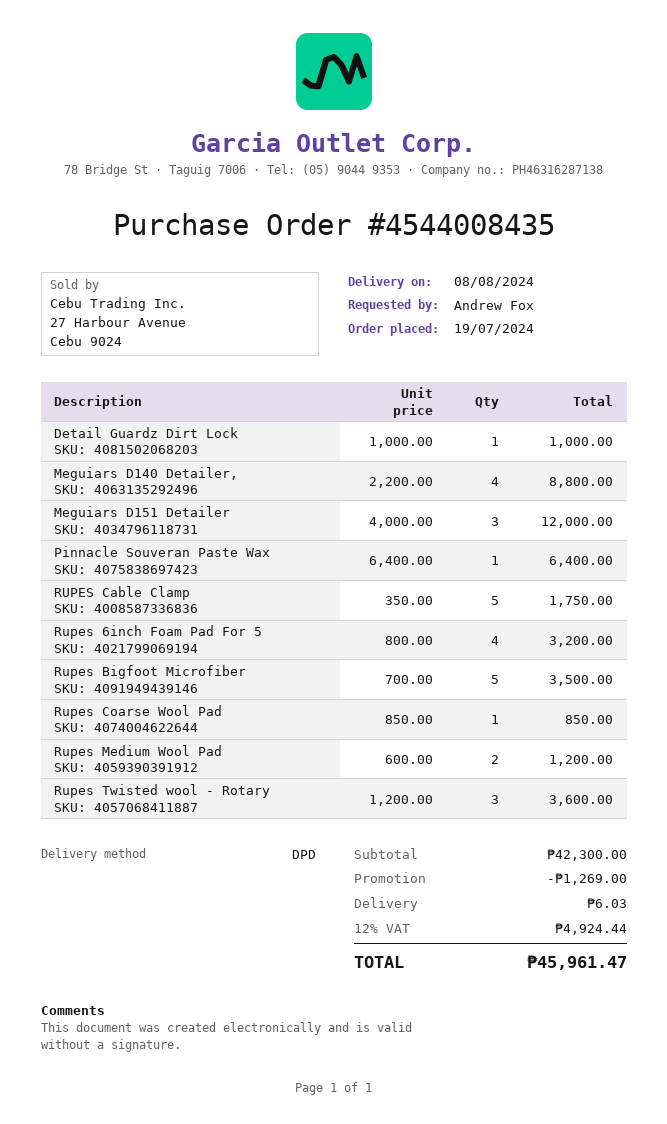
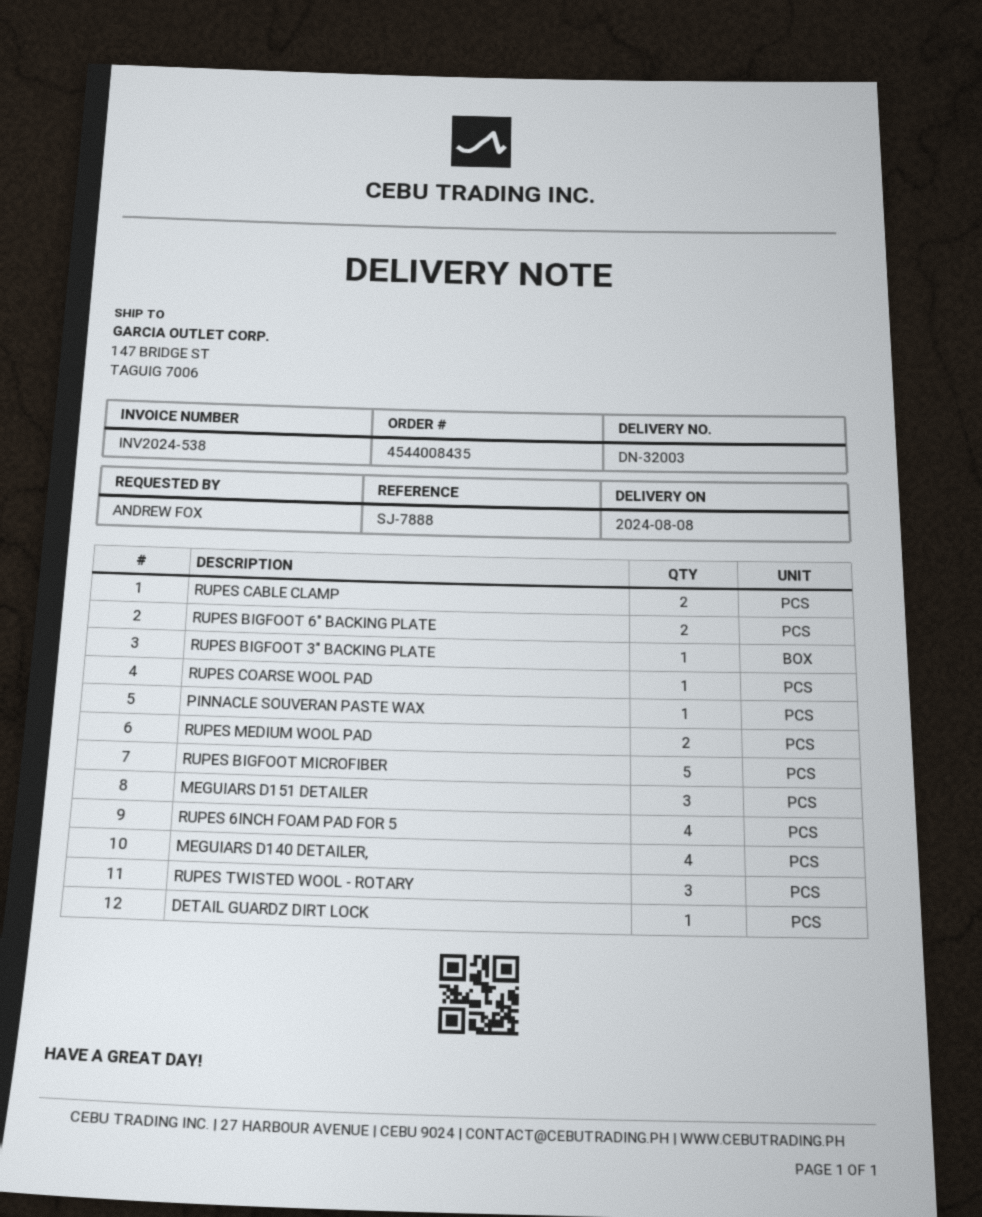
RUPES Cable Clamp: 5 -> 2
RUPES BIGFOOT 6" BACKING PLATE: none -> 2
RUPES BIGFOOT 3" BACKING PLATE: none -> 1

